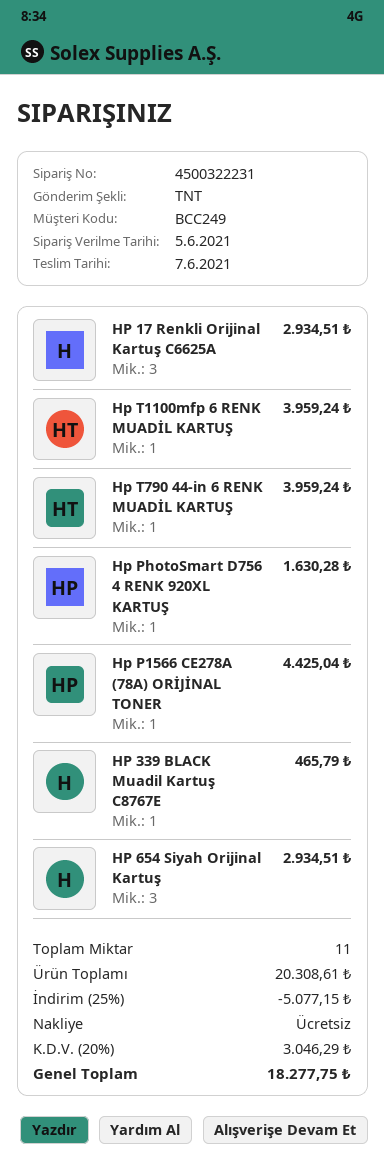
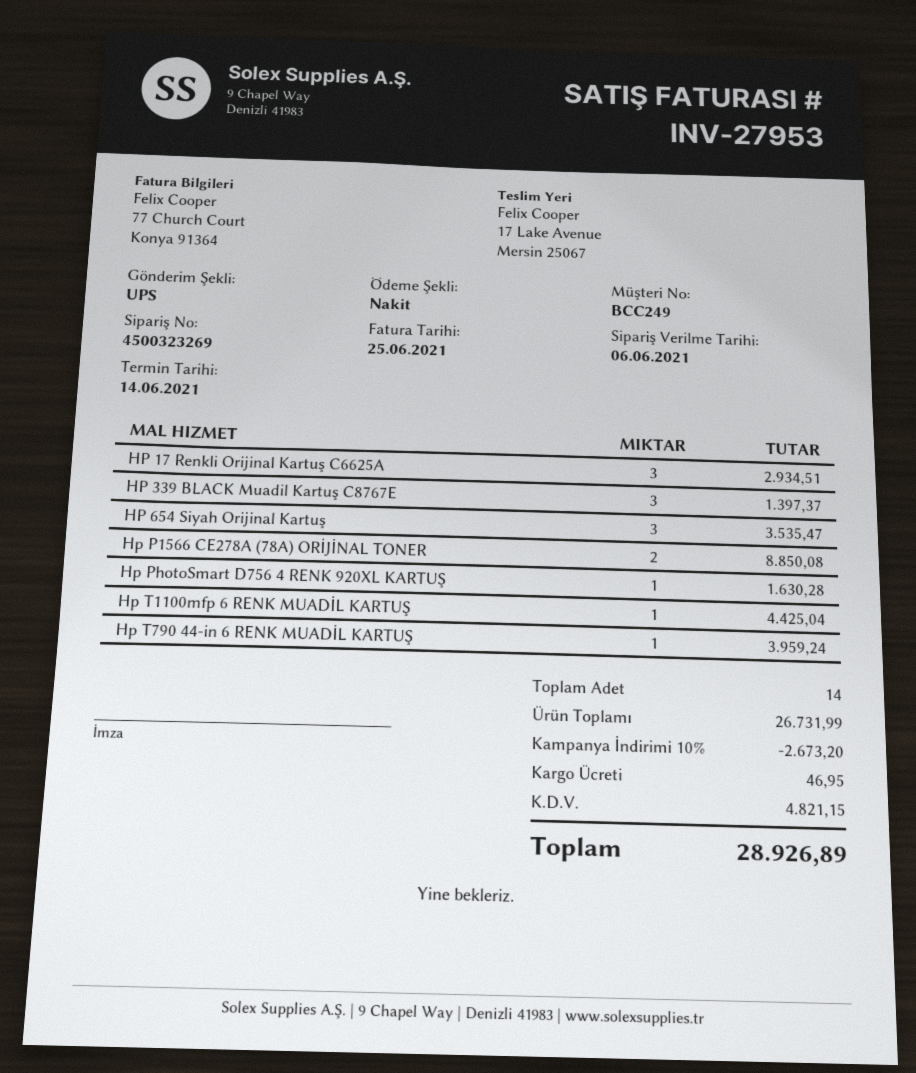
order number: 4500322231 -> 4500323269
order date: 2021-06-05 -> 2021-06-06
delivery date: 2021-06-07 -> 2021-06-14
shipping method: TNT -> UPS
Hp T1100mfp 6 RENK MUADİL KARTUŞ: 1 for 3959.24 -> 1 for 4425.04
Hp P1566 CE278A (78A) ORİJİNAL TONER: 1 for 4425.04 -> 2 for 8850.08
HP 339 BLACK Muadil Kartuş C8767E: 1 for 465.79 -> 3 for 1397.37
HP 654 Siyah Orijinal Kartuş: 3 for 2934.51 -> 3 for 3535.47
total quantity: 11 -> 14
subtotal: 20308.61 -> 26731.99
discount: 25% = 5077.15 -> 10% = 2673.20
shipping: 0.00 -> 46.95
tax: 3046.29 -> 4821.15
total: 18277.75 -> 28926.89

